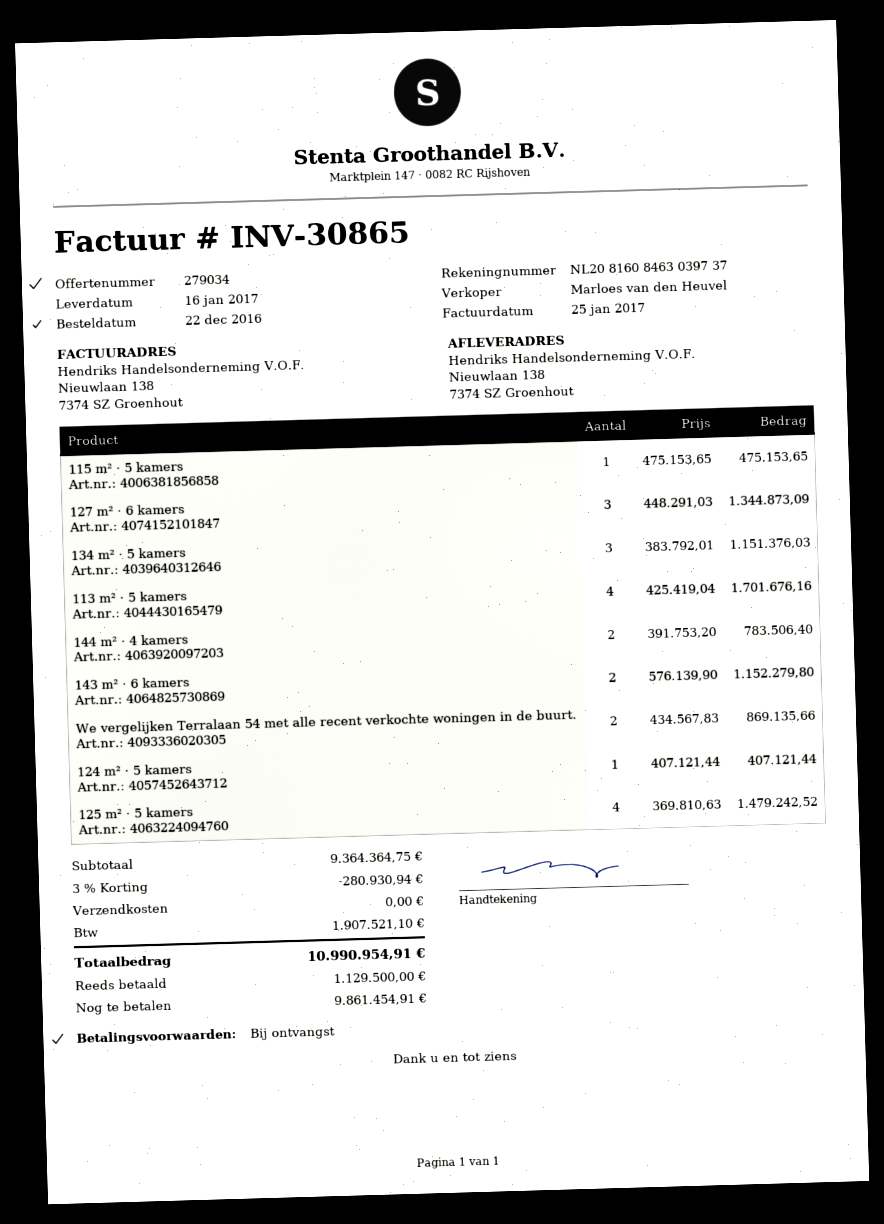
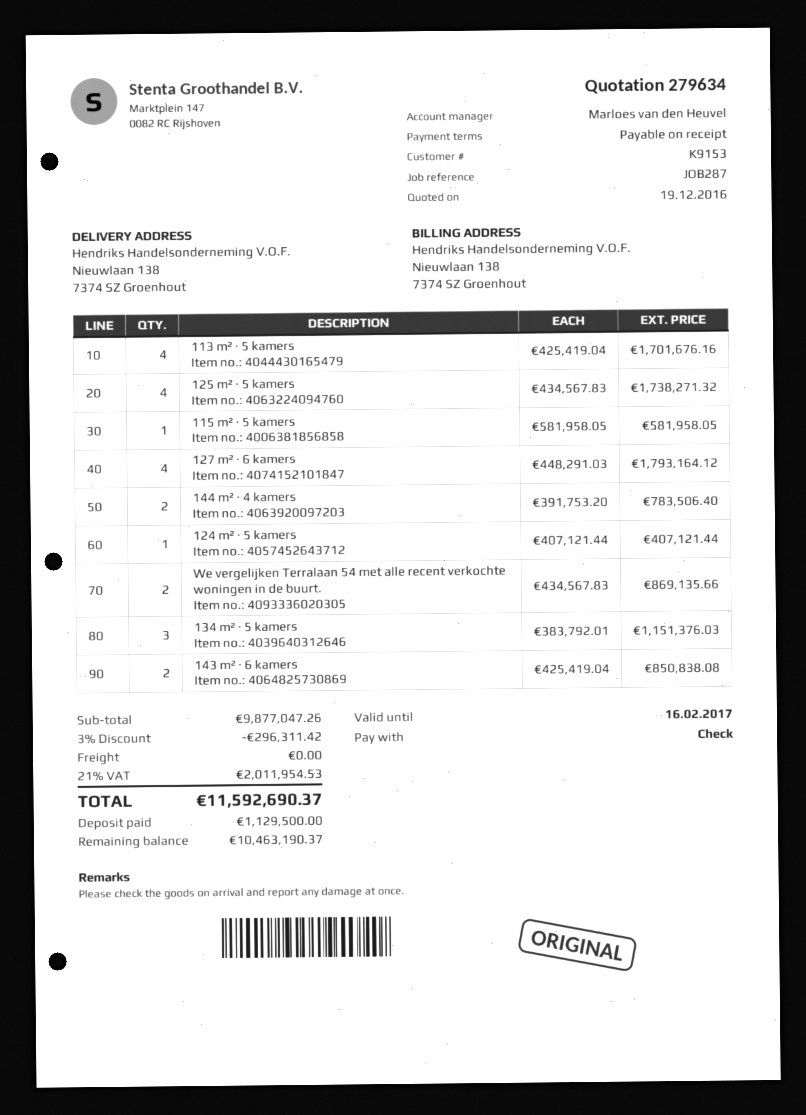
quote number: 279034 -> 279634
115 m² · 5 kamers: 1 x 475153.65 = 475153.65 -> 1 x 581958.05 = 581958.05
127 m² · 6 kamers: 3 x 448291.03 = 1344873.09 -> 4 x 448291.03 = 1793164.12
143 m² · 6 kamers: 2 x 576139.90 = 1152279.80 -> 2 x 425419.04 = 850838.08
125 m² · 5 kamers: 4 x 369810.63 = 1479242.52 -> 4 x 434567.83 = 1738271.32
subtotal: 9364364.75 -> 9877047.26
discount: 3% = 280930.94 -> 3% = 296311.42
tax: 1907521.10 -> 2011954.53
total: 10990954.91 -> 11592690.37
balance: 9861454.91 -> 10463190.37

